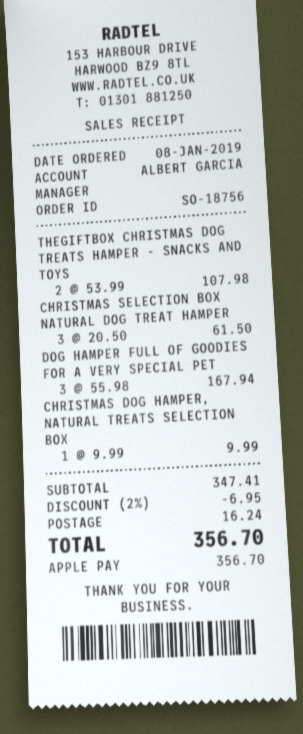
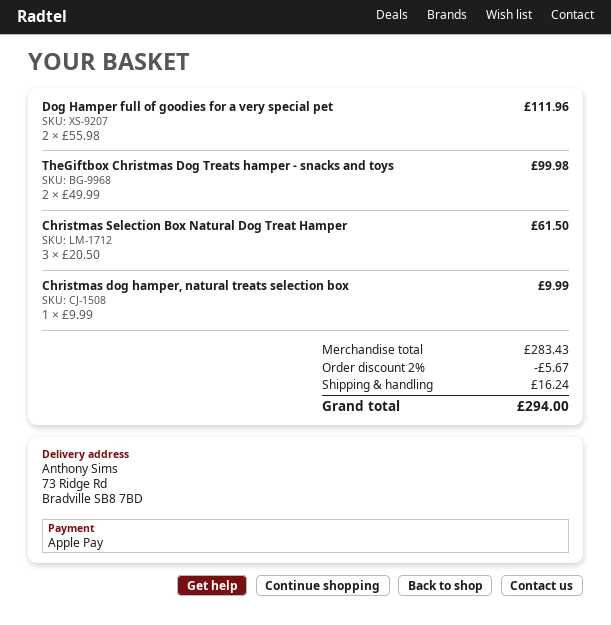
THEGIFTBOX CHRISTMAS DOG TREATS HAMPER - SNACKS AND TOYS: 2 x 53.99 = 107.98 -> 2 x 49.99 = 99.98
DOG HAMPER FULL OF GOODIES FOR A VERY SPECIAL PET: 3 x 55.98 = 167.94 -> 2 x 55.98 = 111.96
subtotal: 347.41 -> 283.43
discount: 2% = 6.95 -> 2% = 5.67
total: 356.70 -> 294.00

